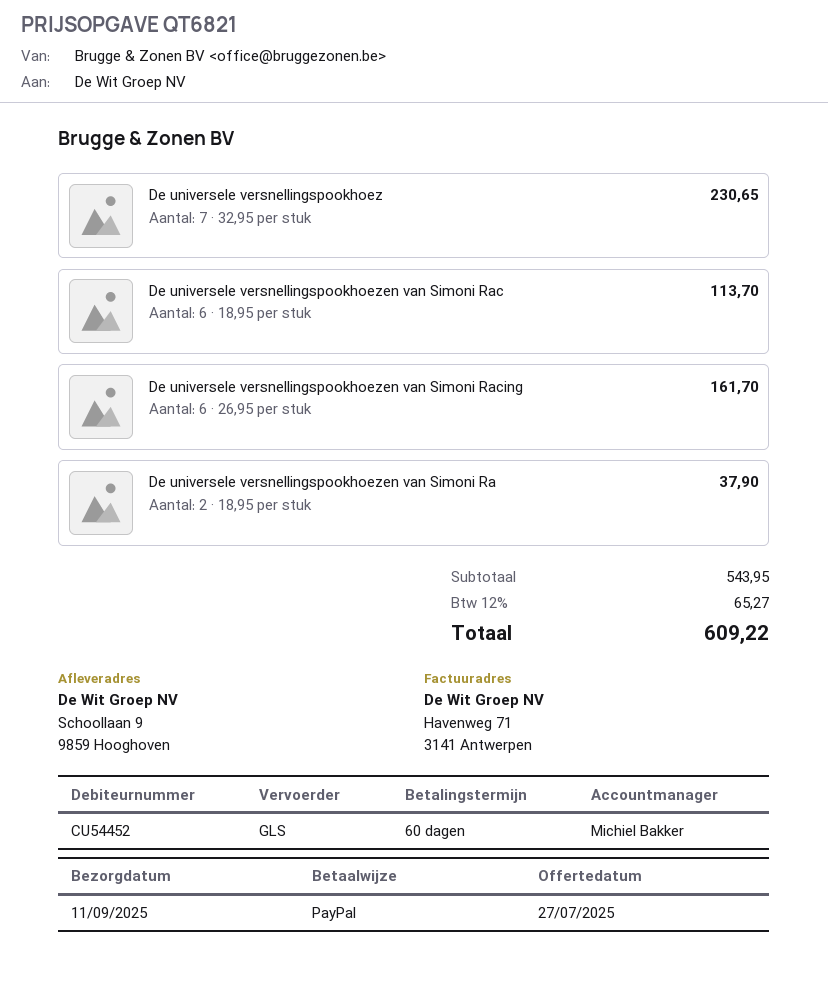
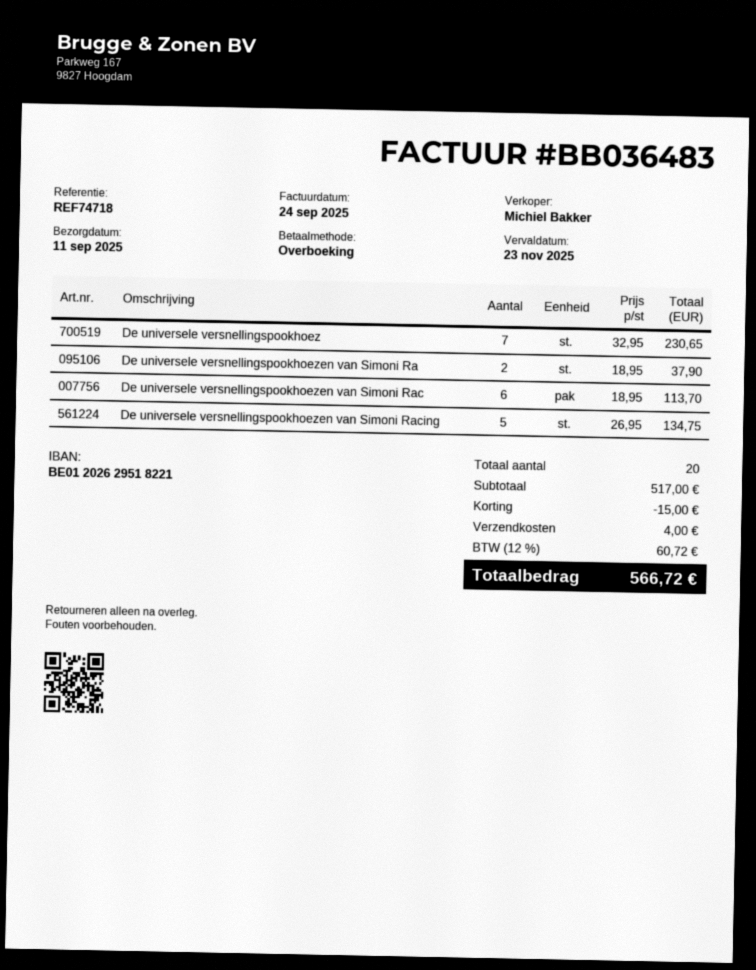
payment method: PayPal -> bank transfer
De universele versnellingspookhoezen van Simoni Racing: 6 x 26.95 = 161.70 -> 5 x 26.95 = 134.75
subtotal: 543.95 -> 517.00
discount: none -> 15.00
shipping: none -> 4.00
tax: 12% = 65.27 -> 12% = 60.72
total: 609.22 -> 566.72

